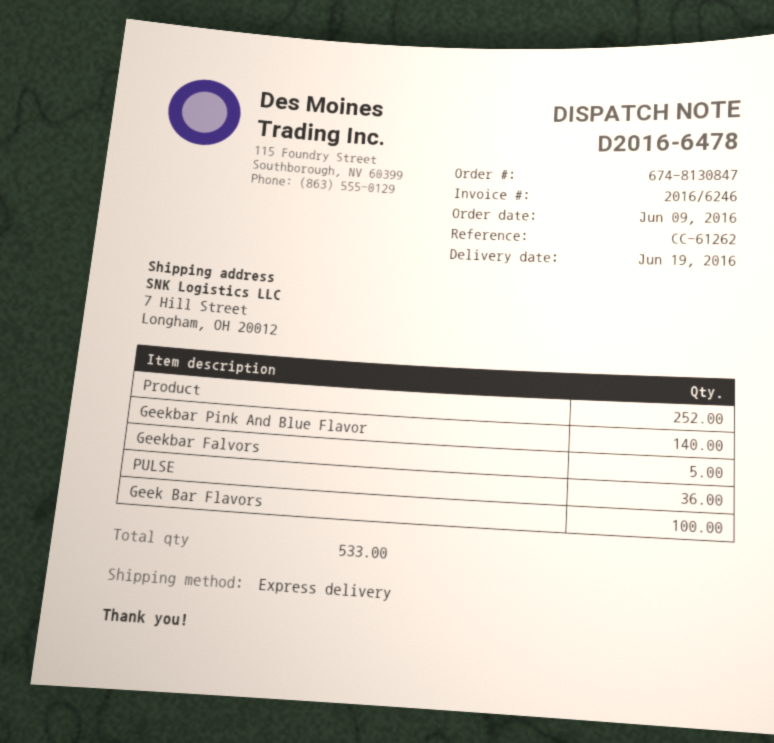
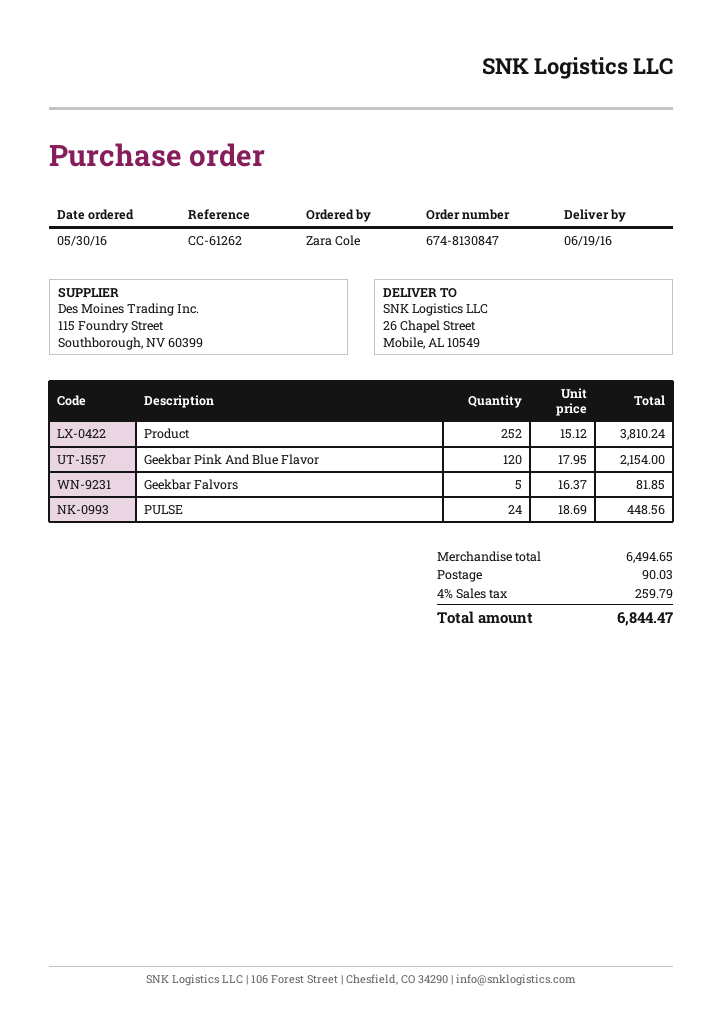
order date: 2016-06-09 -> 2016-05-30
ship to: 7 Hill Street, Longham, OH 20012 -> 26 Chapel Street, Mobile, AL 10549
Geekbar Pink And Blue Flavor: 140 -> 120
PULSE: 36 -> 24
Geek Bar Flavors: 100 -> none

